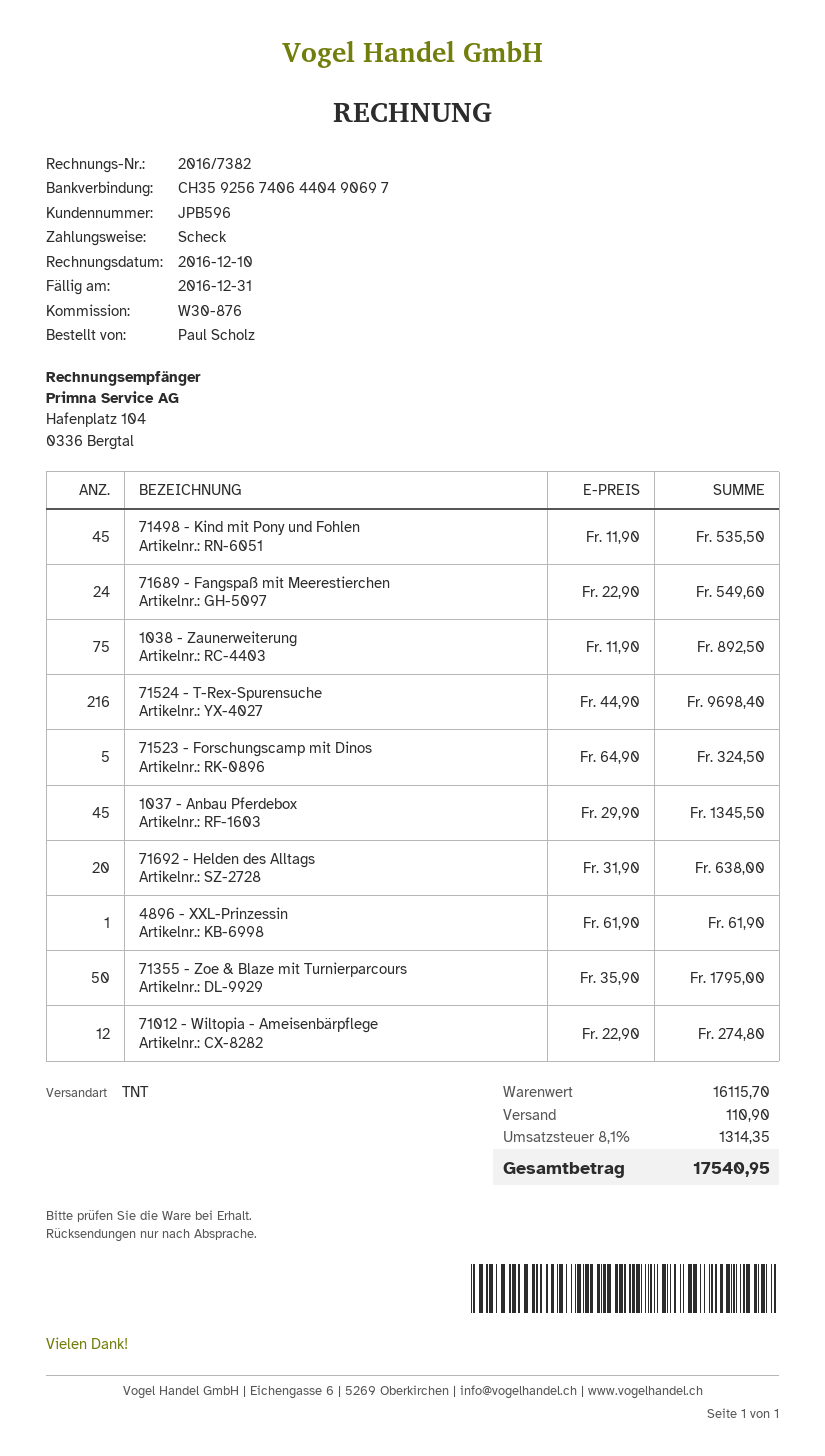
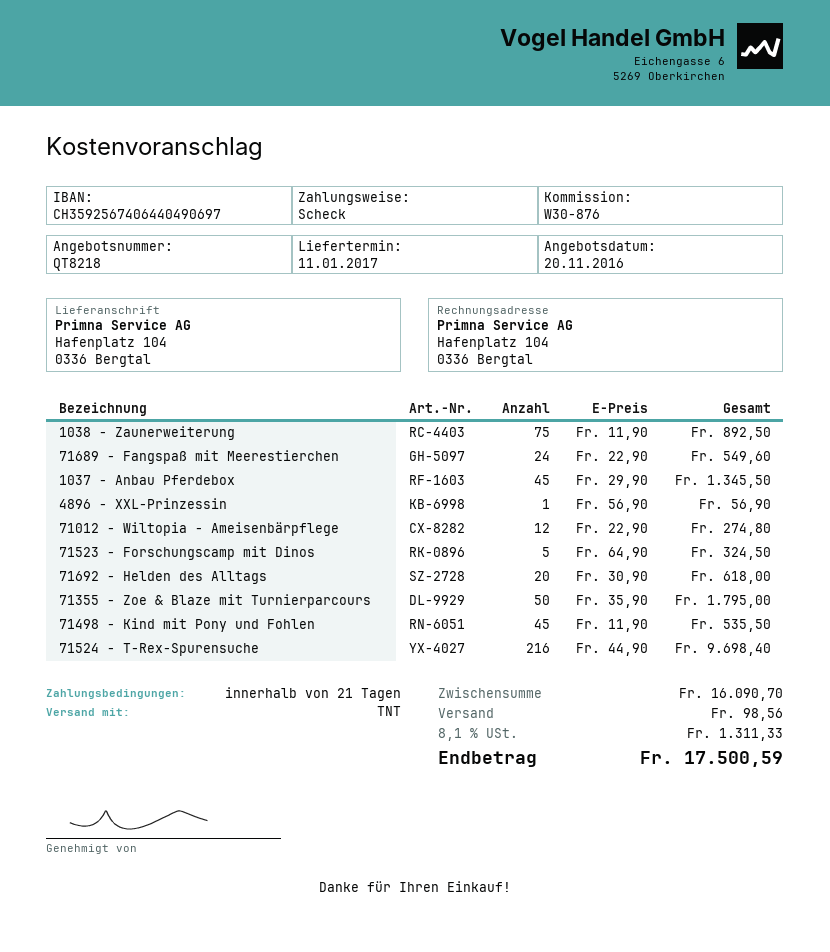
71692 - Helden des Alltags: 20 x 31.90 = 638.00 -> 20 x 30.90 = 618.00
4896 - XXL-Prinzessin: 1 x 61.90 = 61.90 -> 1 x 56.90 = 56.90
subtotal: 16115.70 -> 16090.70
shipping: 110.90 -> 98.56
tax: 8.1% = 1314.35 -> 8.1% = 1311.33
total: 17540.95 -> 17500.59

